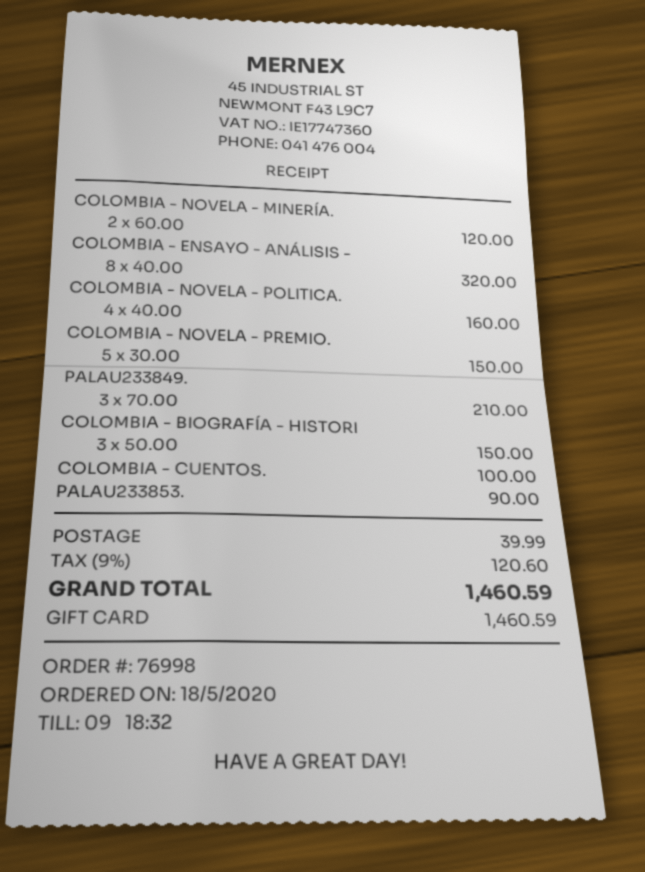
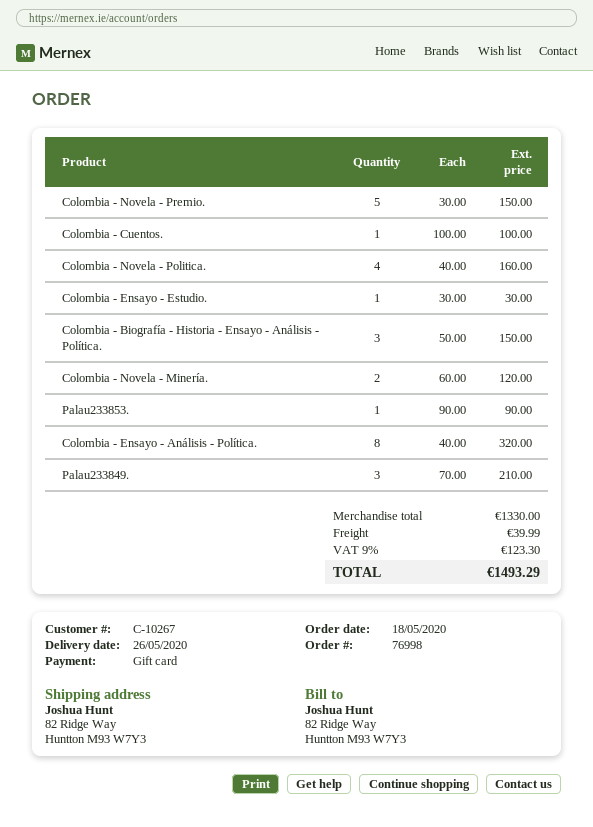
Colombia - Ensayo - Estudio.: none -> 1 x 30.00 = 30.00
tax: 9% = 120.60 -> 9% = 123.30
total: 1460.59 -> 1493.29

